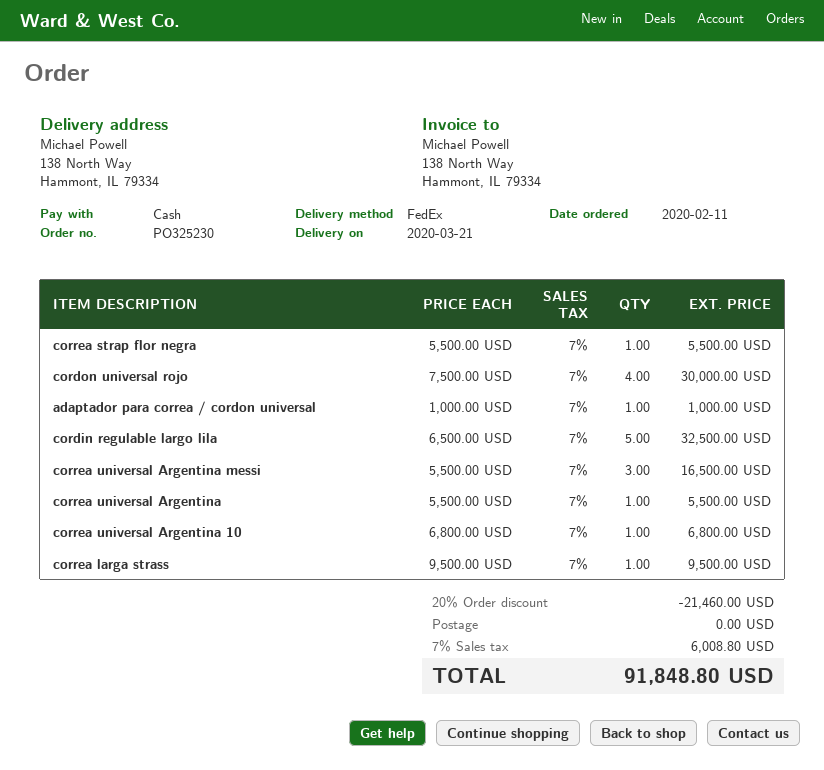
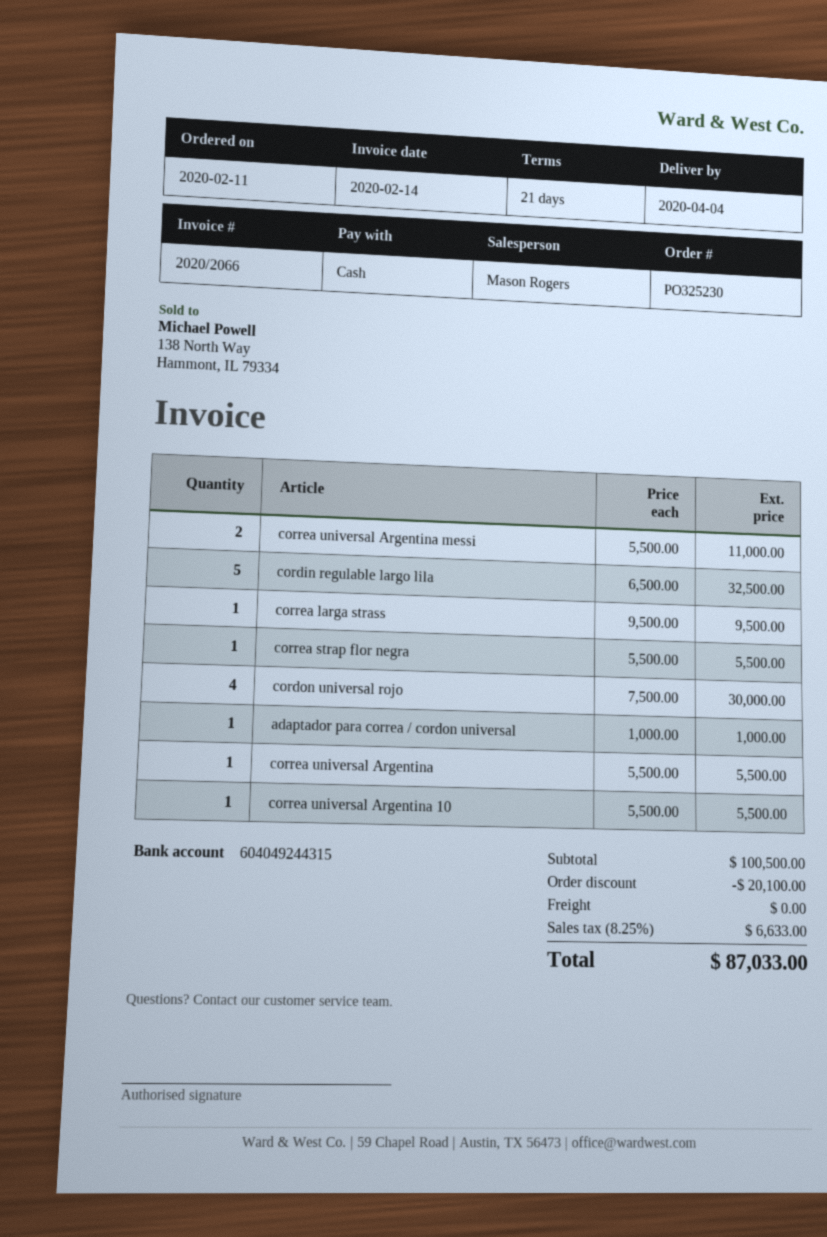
delivery date: 2020-03-21 -> 2020-04-04
correa universal Argentina messi: 3 x 5500.00 = 16500.00 -> 2 x 5500.00 = 11000.00
correa universal Argentina 10: 1 x 6800.00 = 6800.00 -> 1 x 5500.00 = 5500.00
discount: 21460.00 -> 20100.00
tax: 7% = 6008.80 -> 8.25% = 6633.00
total: 91848.80 -> 87033.00

